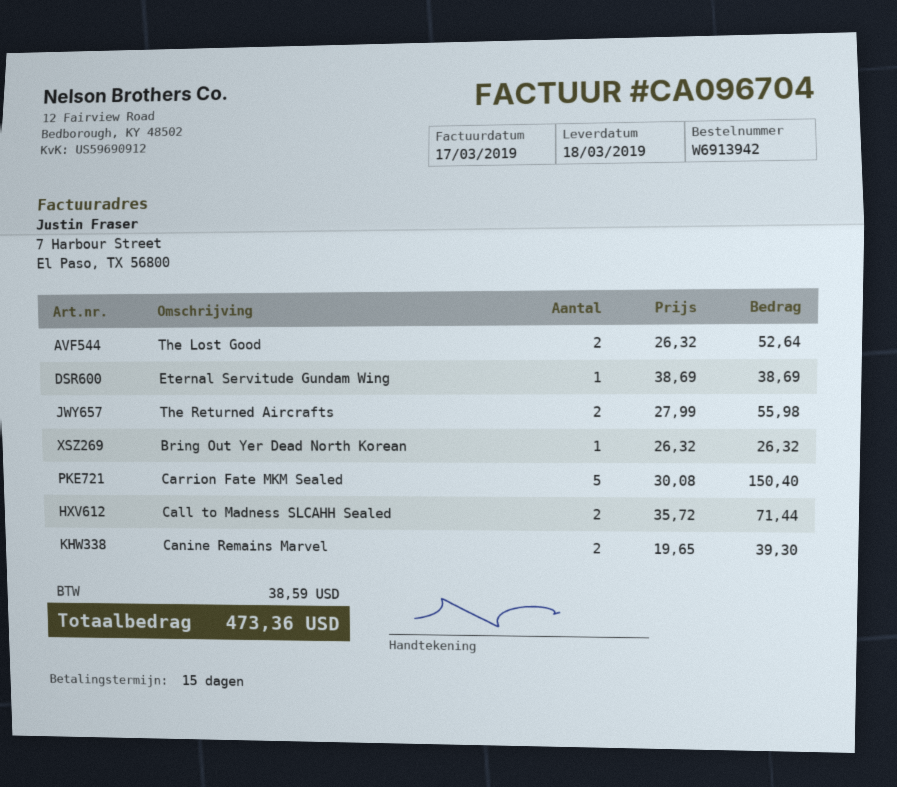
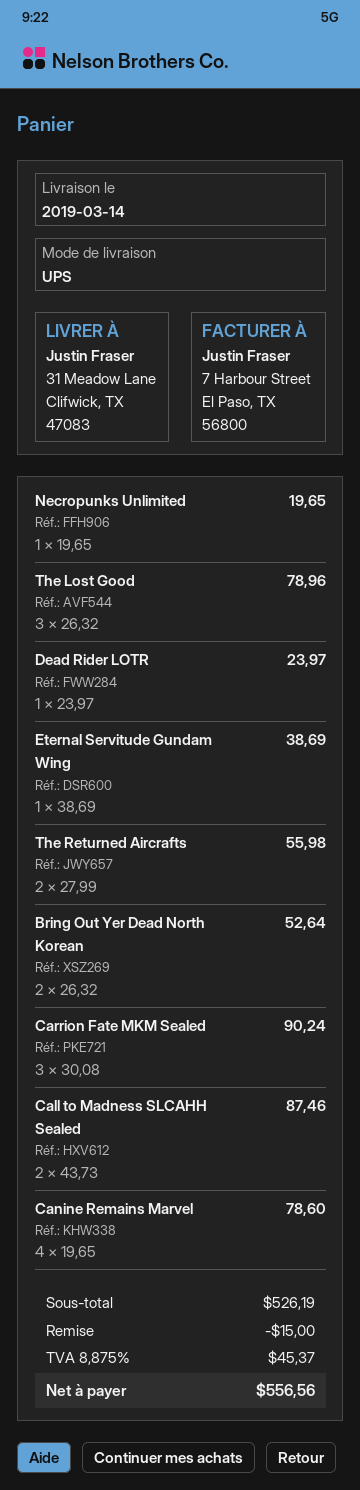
delivery date: 2019-03-18 -> 2019-03-14
The Lost Good: 2 x 26.32 = 52.64 -> 3 x 26.32 = 78.96
Bring Out Yer Dead North Korean: 1 x 26.32 = 26.32 -> 2 x 26.32 = 52.64
Carrion Fate MKM Sealed: 5 x 30.08 = 150.40 -> 3 x 30.08 = 90.24
Call to Madness SLCAHH Sealed: 2 x 35.72 = 71.44 -> 2 x 43.73 = 87.46
Canine Remains Marvel: 2 x 19.65 = 39.30 -> 4 x 19.65 = 78.60
Necropunks Unlimited: none -> 1 x 19.65 = 19.65
Dead Rider LOTR: none -> 1 x 23.97 = 23.97
discount: none -> 15.00
tax: 38.59 -> 45.37
total: 473.36 -> 556.56

